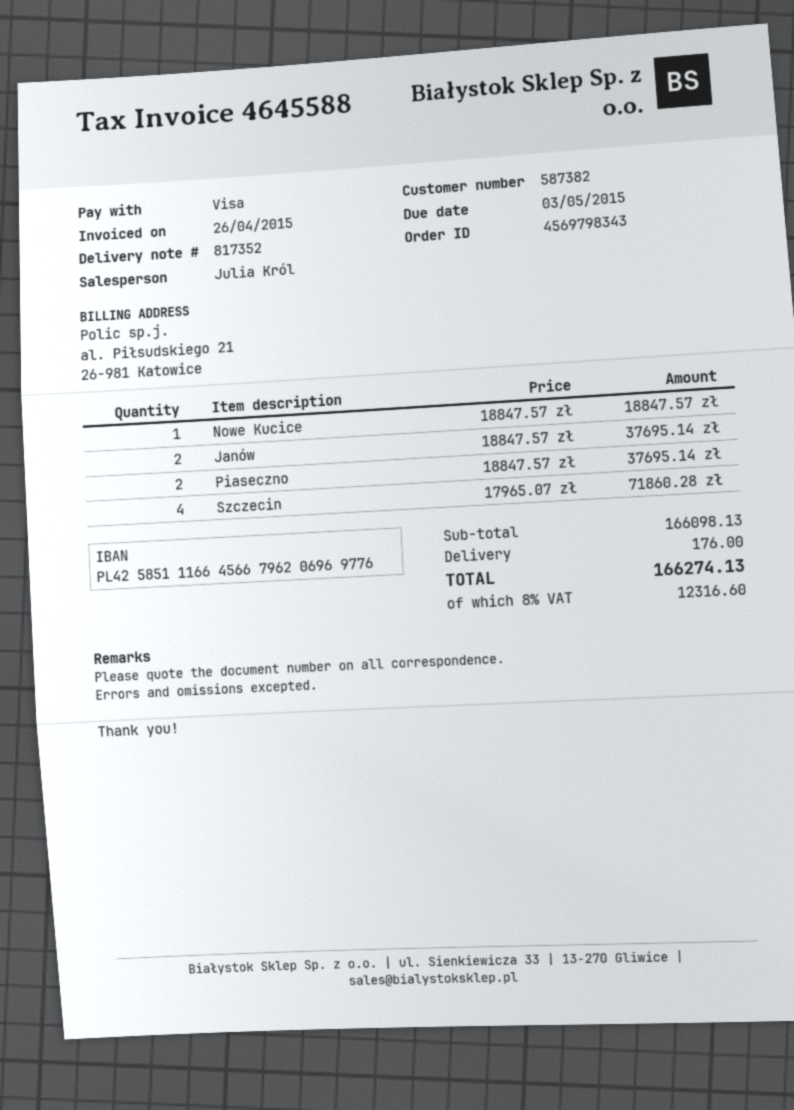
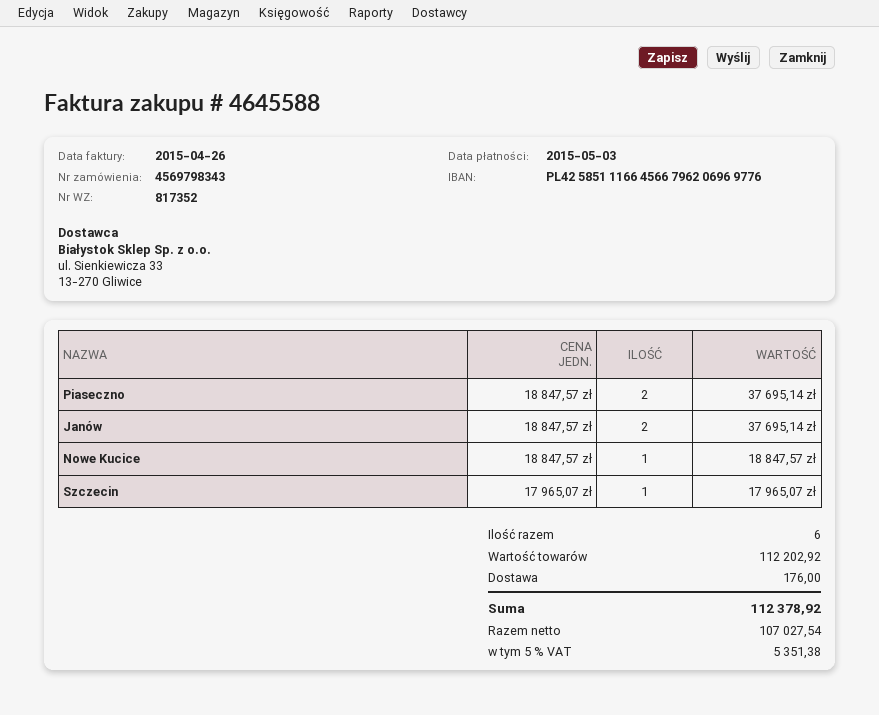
Szczecin: 4 x 17965.07 = 71860.28 -> 1 x 17965.07 = 17965.07
subtotal: 166098.13 -> 112202.92
tax: 8% = 12316.60 -> 5% = 5351.38
total: 166274.13 -> 112378.92

